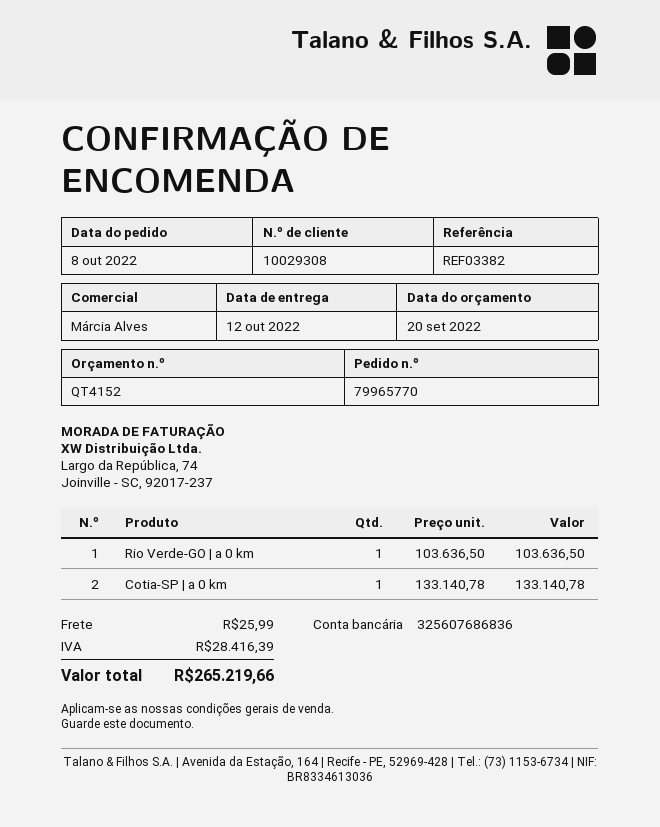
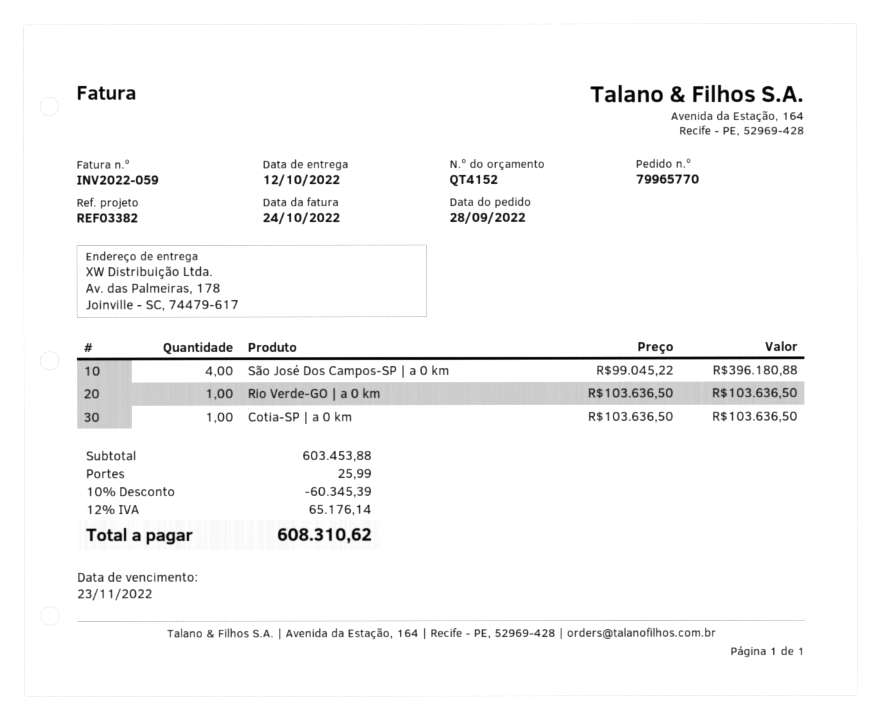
order date: 2022-10-08 -> 2022-09-28
Cotia-SP | a 0 km: 1 x 133140.78 = 133140.78 -> 1 x 103636.50 = 103636.50
São José Dos Campos-SP | a 0 km: none -> 4 x 99045.22 = 396180.88
discount: none -> 10% = 60345.39
tax: 28416.39 -> 65176.14
total: 265219.66 -> 608310.62

